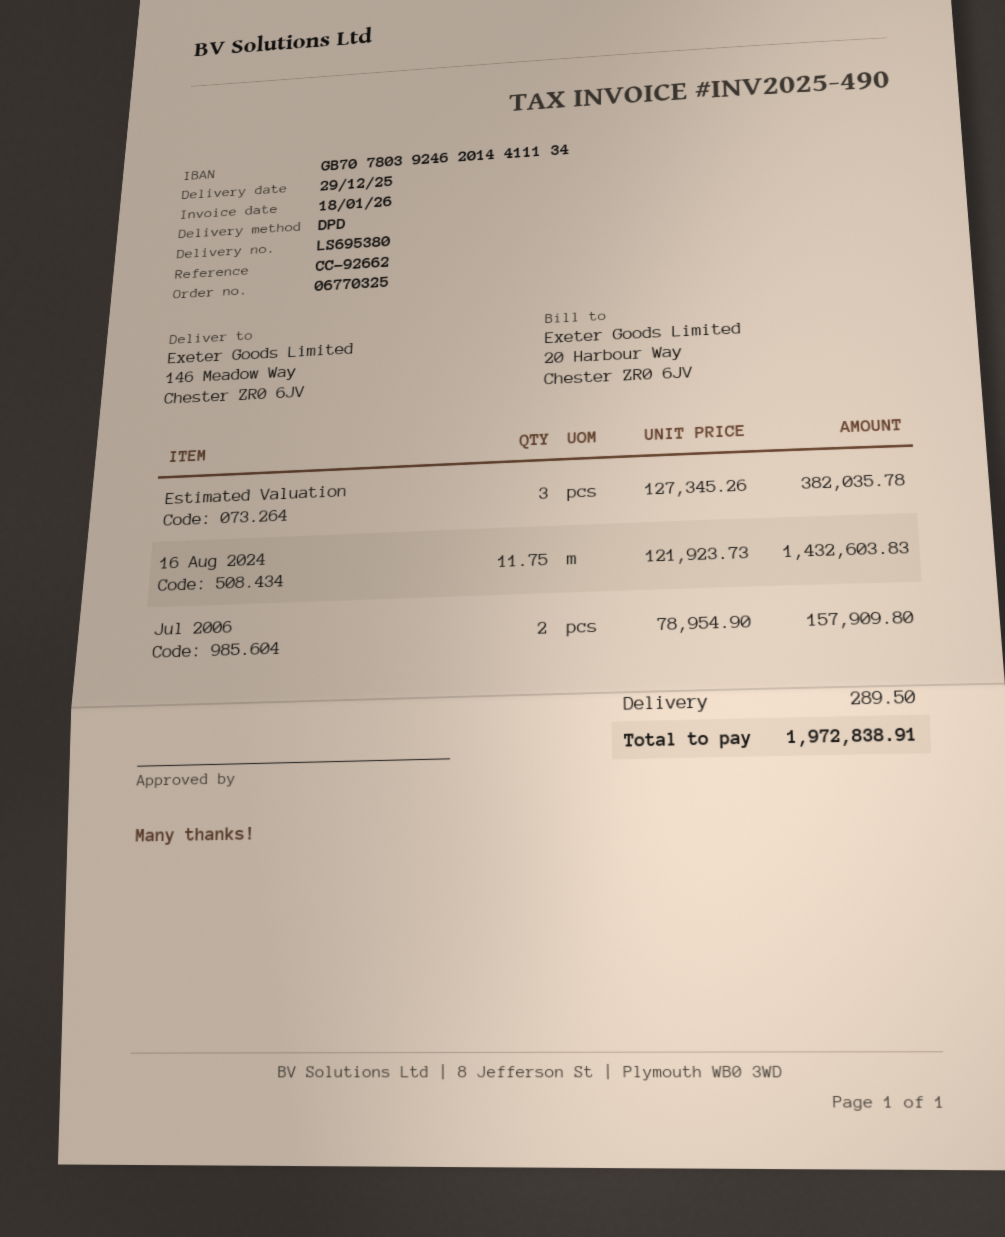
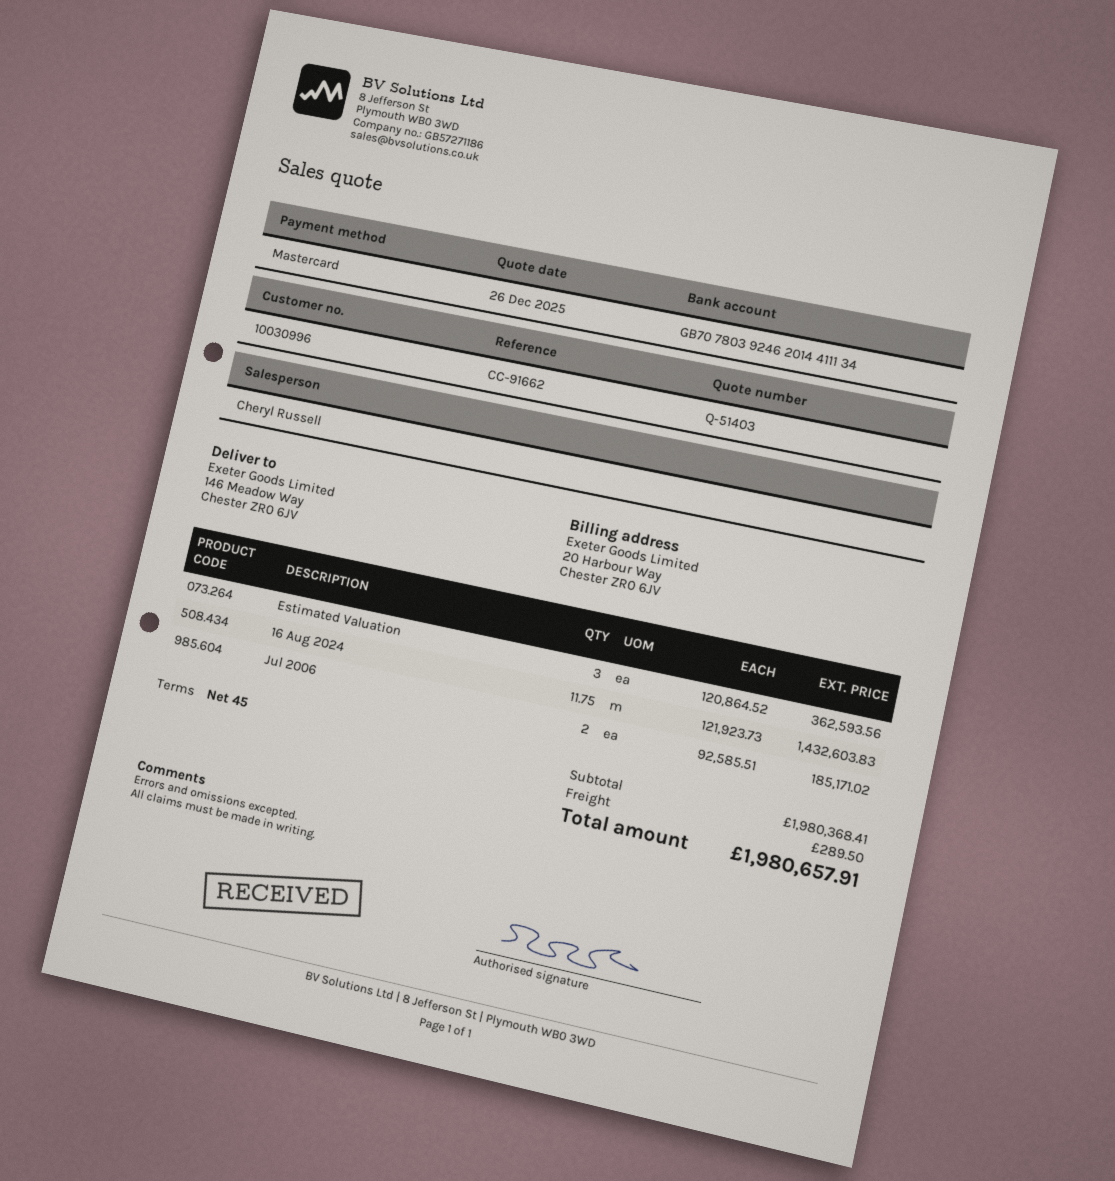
reference: CC-92662 -> CC-91662
Estimated Valuation: 3 x 127345.26 = 382035.78 -> 3 x 120864.52 = 362593.56
Jul 2006: 2 x 78954.90 = 157909.80 -> 2 x 92585.51 = 185171.02
total: 1972838.91 -> 1980657.91

